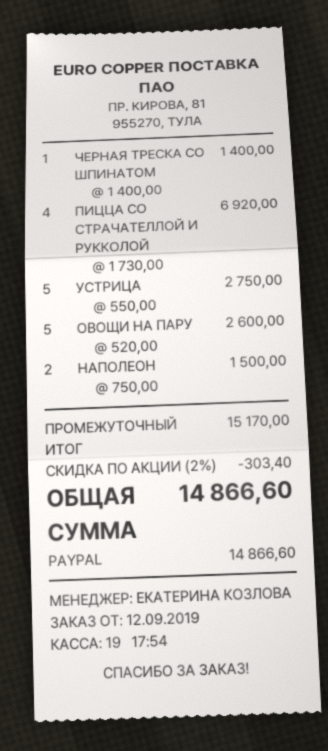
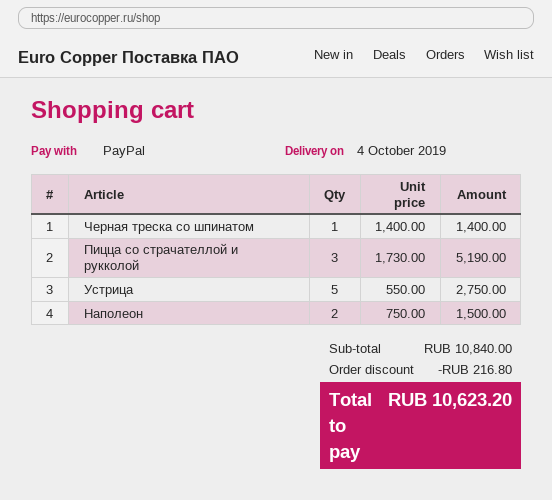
ПИЦЦА СО СТРАЧАТЕЛЛОЙ И РУККОЛОЙ: 4 x 1730.00 = 6920.00 -> 3 x 1730.00 = 5190.00
ОВОЩИ НА ПАРУ: 5 x 520.00 = 2600.00 -> none
subtotal: 15170.00 -> 10840.00
discount: 303.40 -> 216.80
total: 14866.60 -> 10623.20

